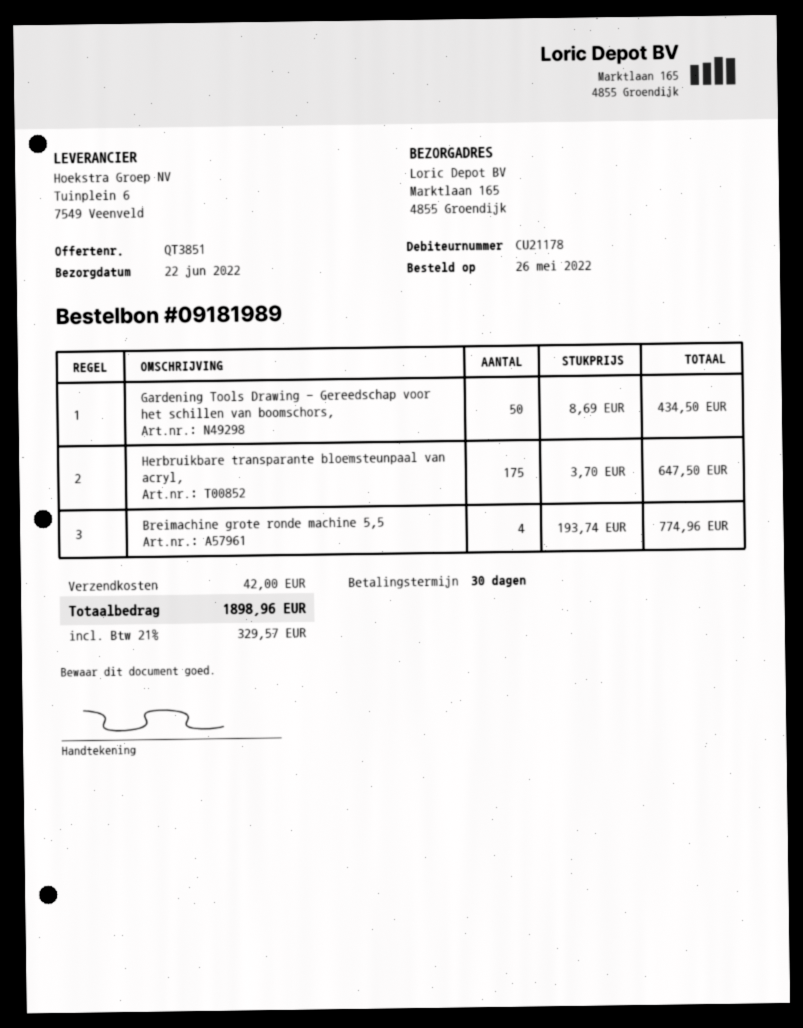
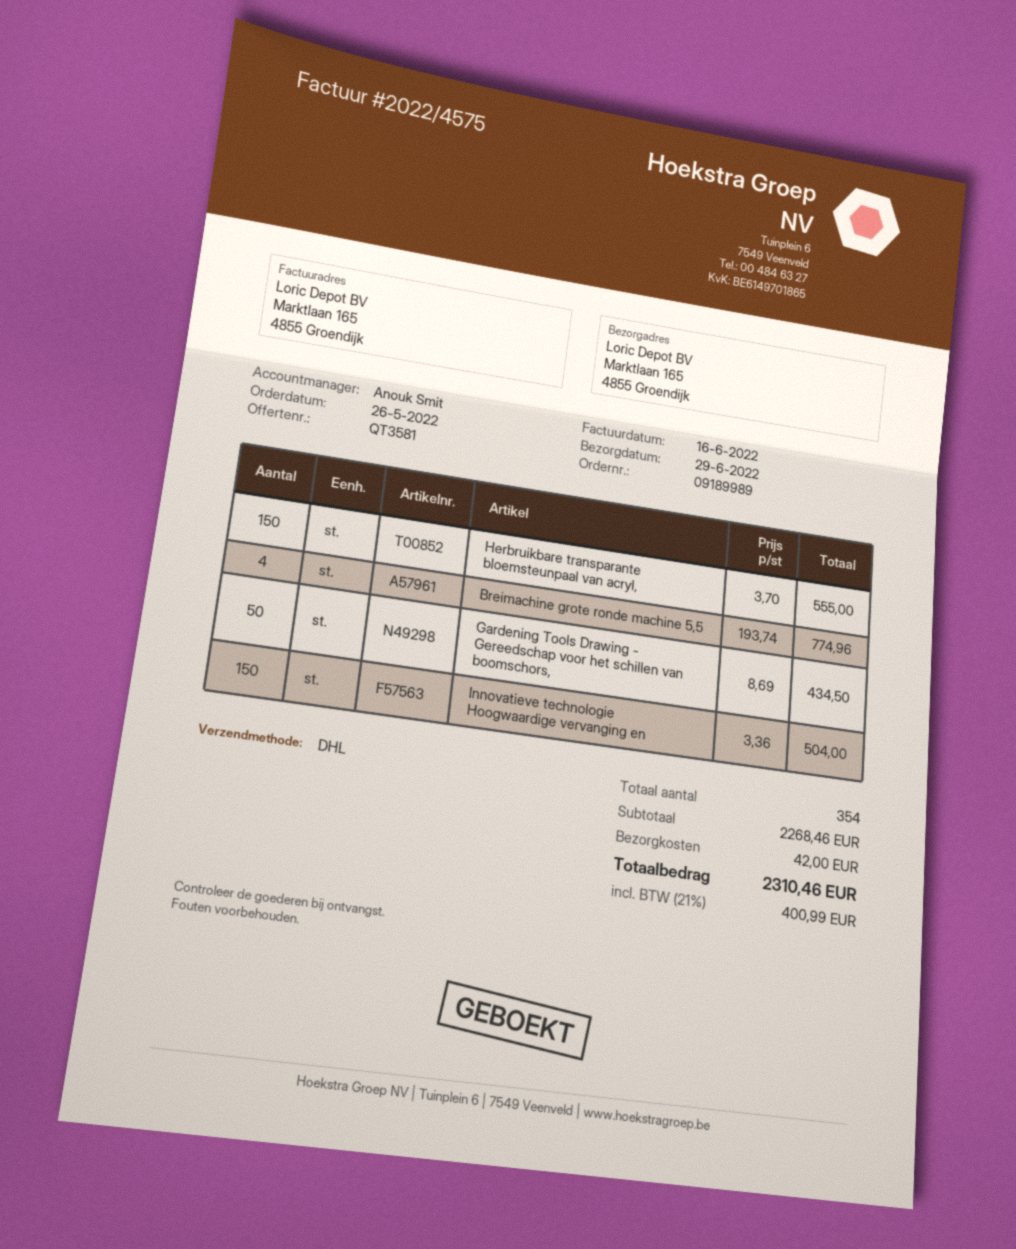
quote number: QT3851 -> QT3581
order number: 09181989 -> 09189989
delivery date: 2022-06-22 -> 2022-06-29
Herbruikbare transparante bloemsteunpaal van acryl,: 175 x 3.70 = 647.50 -> 150 x 3.70 = 555.00
Innovatieve technologie Hoogwaardige vervanging en: none -> 150 x 3.36 = 504.00
tax: 21% = 329.57 -> 21% = 400.99
total: 1898.96 -> 2310.46

